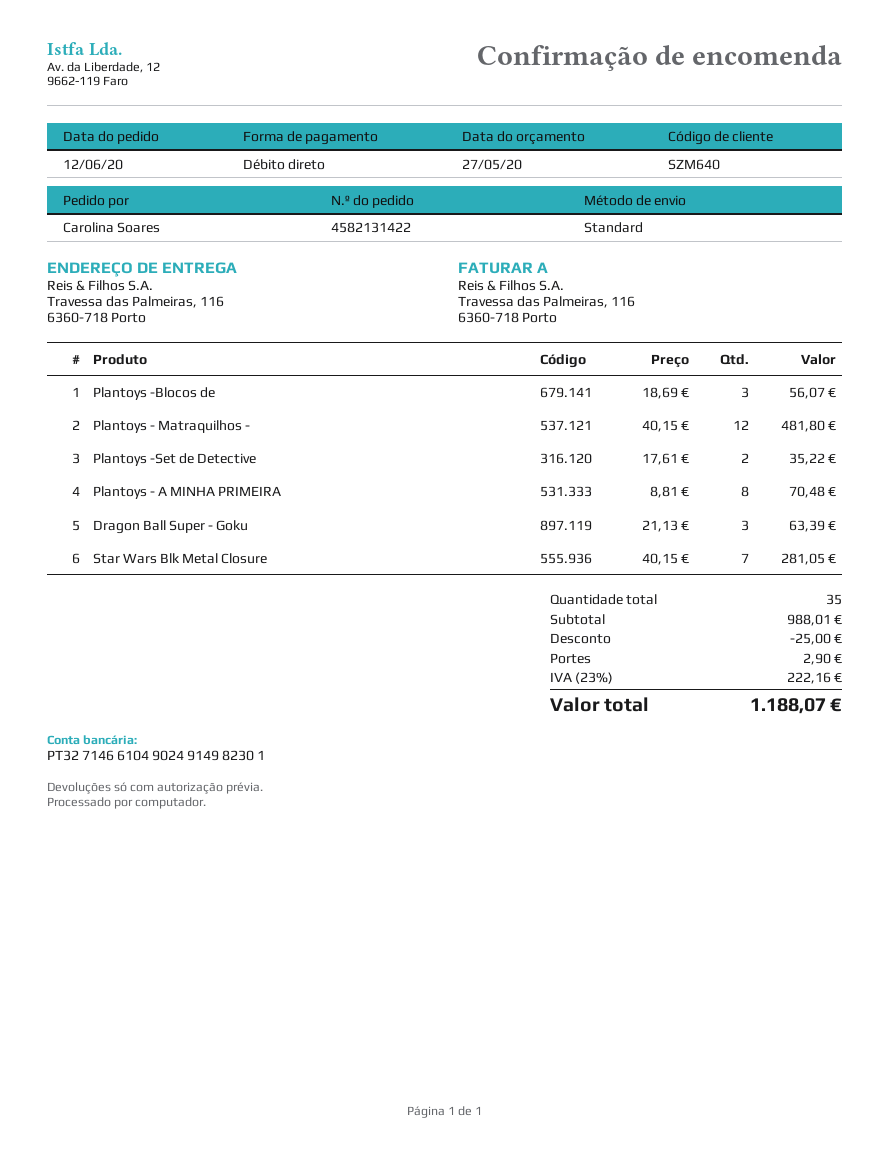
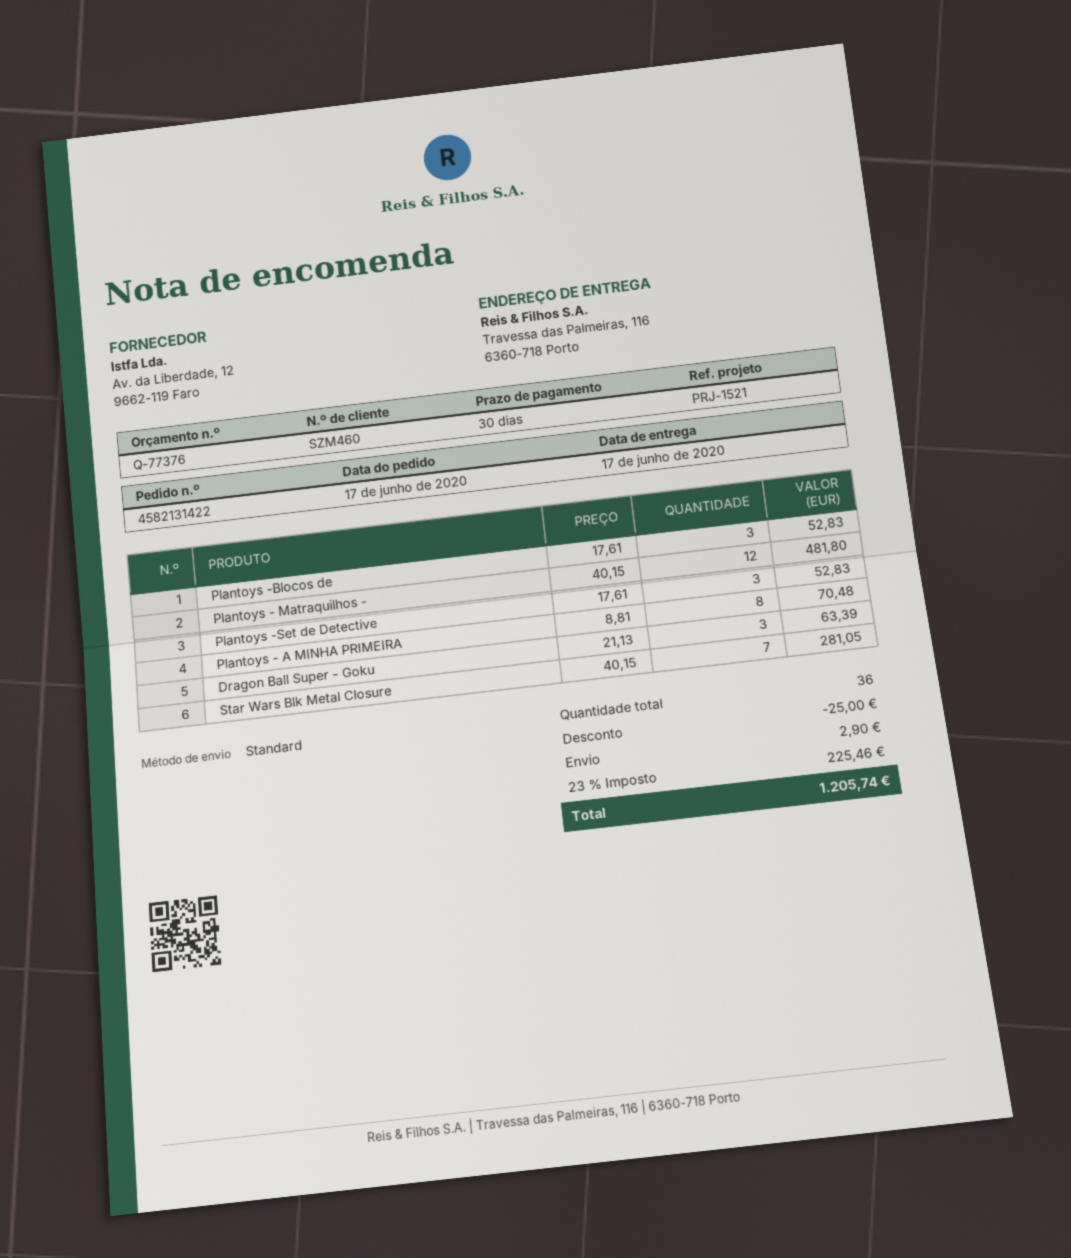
order date: 2020-06-12 -> 2020-06-17
customer number: SZM640 -> SZM460
Plantoys -Blocos de: 3 x 18.69 = 56.07 -> 3 x 17.61 = 52.83
Plantoys -Set de Detective: 2 x 17.61 = 35.22 -> 3 x 17.61 = 52.83
total quantity: 35 -> 36
tax: 23% = 222.16 -> 23% = 225.46
total: 1188.07 -> 1205.74

